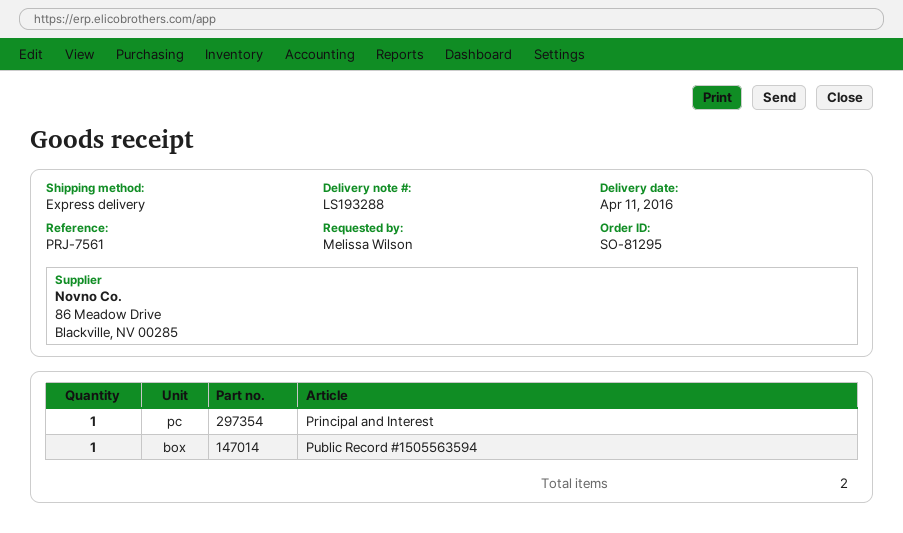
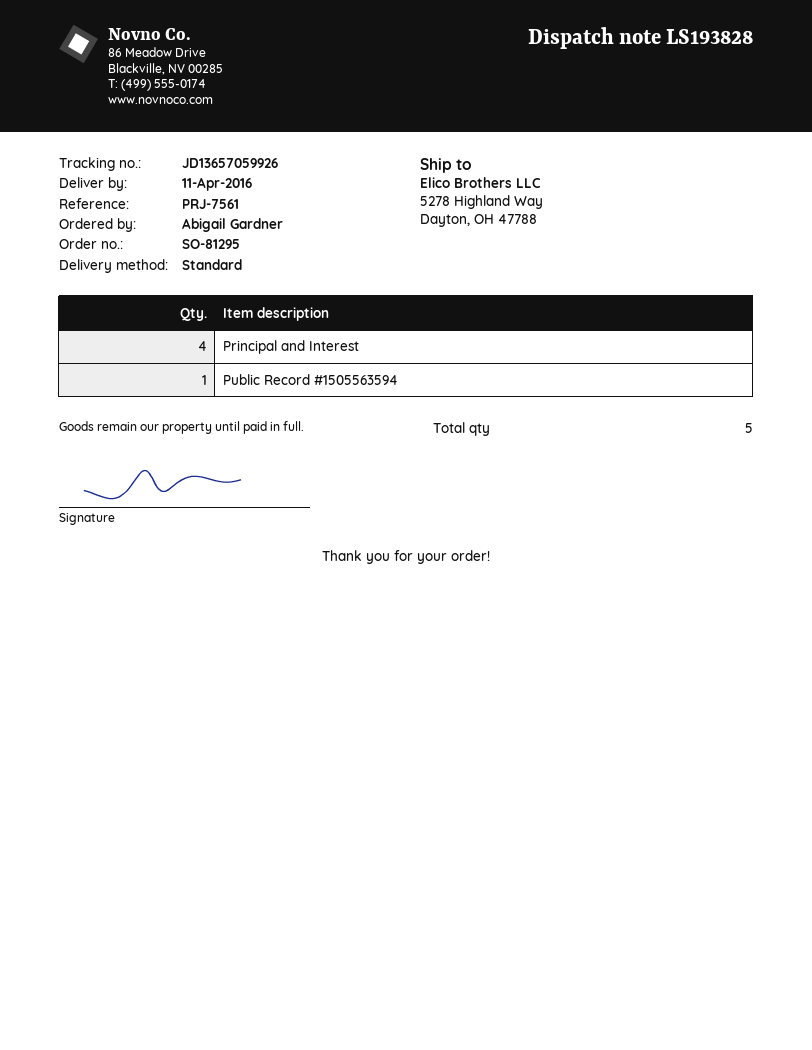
delivery note number: LS193288 -> LS193828
ordered by: Melissa Wilson -> Abigail Gardner
shipping method: express -> standard
Principal and Interest: 1 -> 4
total quantity: 2 -> 5

